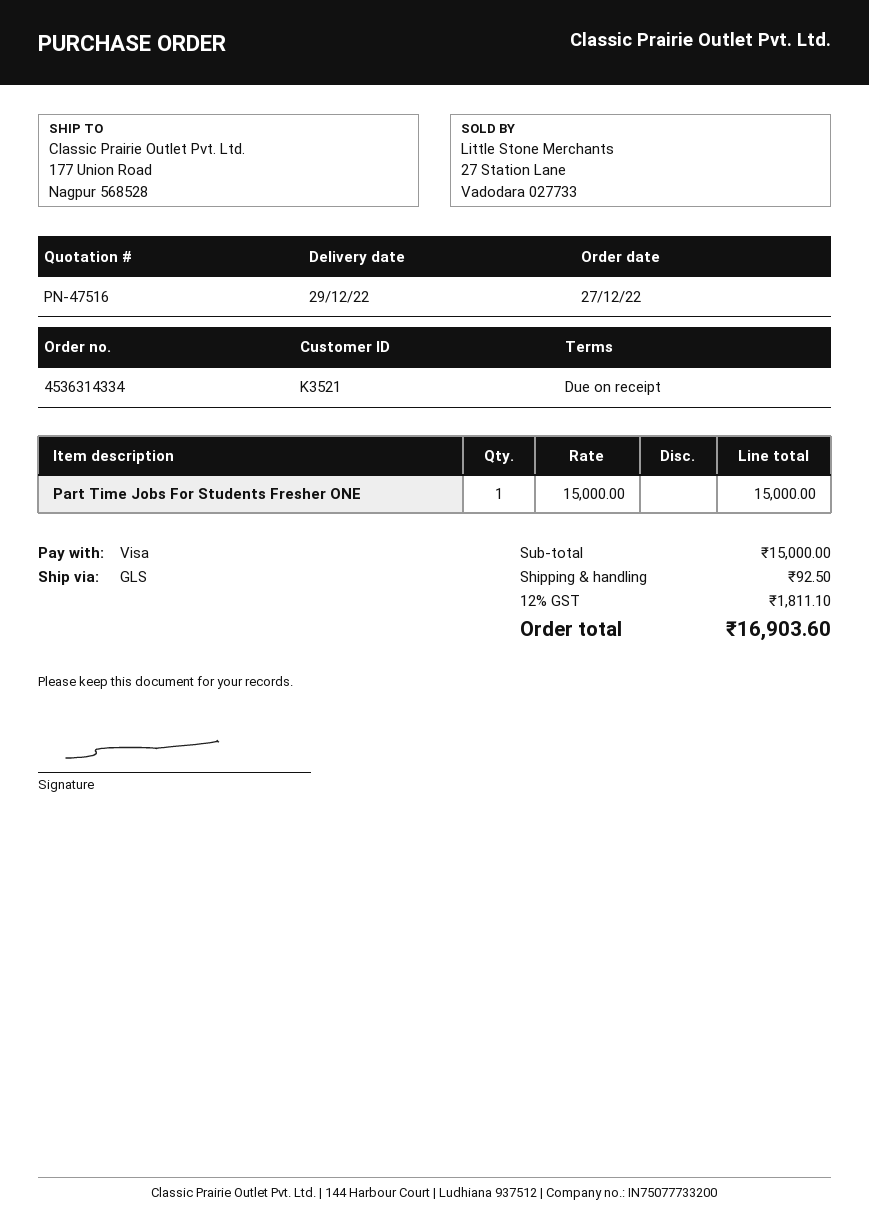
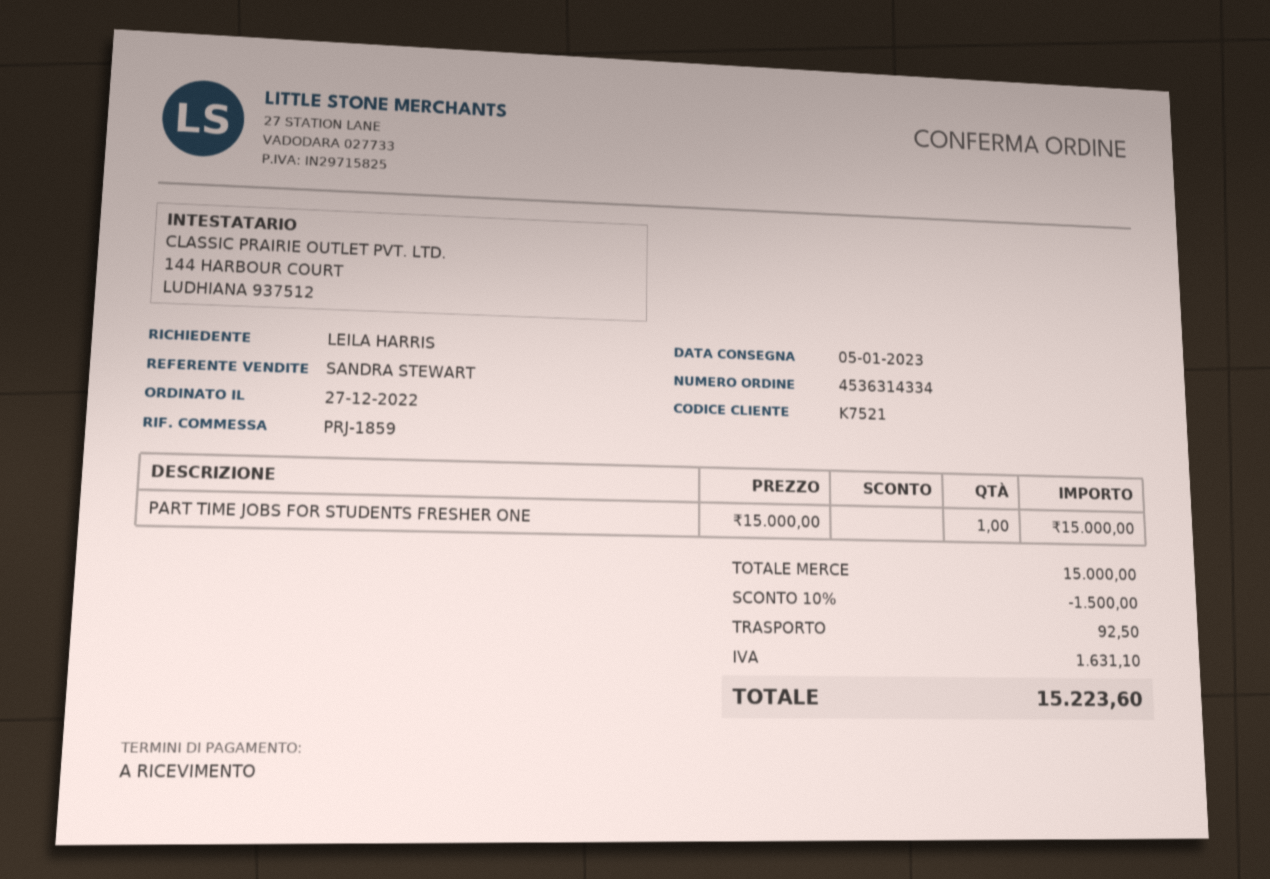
delivery date: 2022-12-29 -> 2023-01-05
customer number: K3521 -> K7521
discount: none -> 10% = 1500.00
tax: 1811.10 -> 1631.10
total: 16903.60 -> 15223.60

